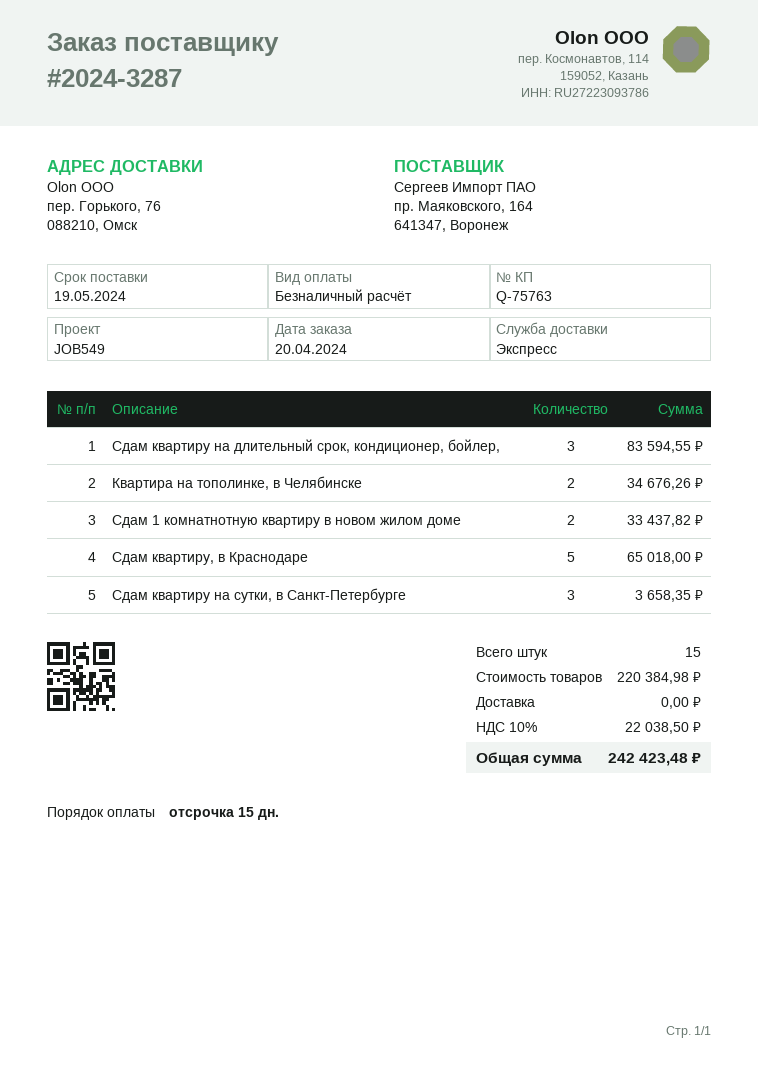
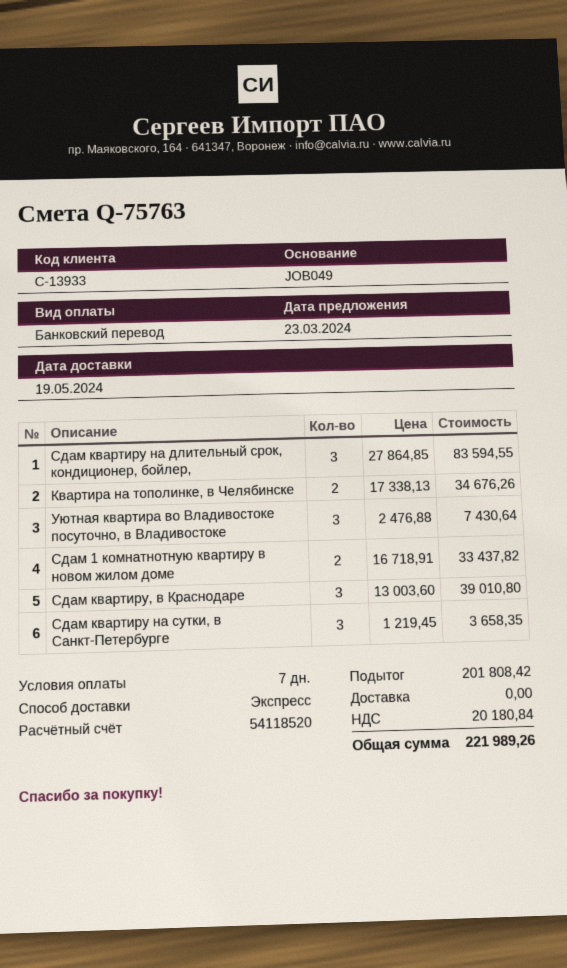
payment terms: 15 days -> 7 days
reference: JOB549 -> JOB049
Сдам квартиру, в Краснодаре: 5 for 65018.00 -> 3 for 39010.80
Уютная квартира во Владивостоке посуточно, в Владивостоке: none -> 3 for 7430.64
subtotal: 220384.98 -> 201808.42
tax: 22038.50 -> 20180.84
total: 242423.48 -> 221989.26

